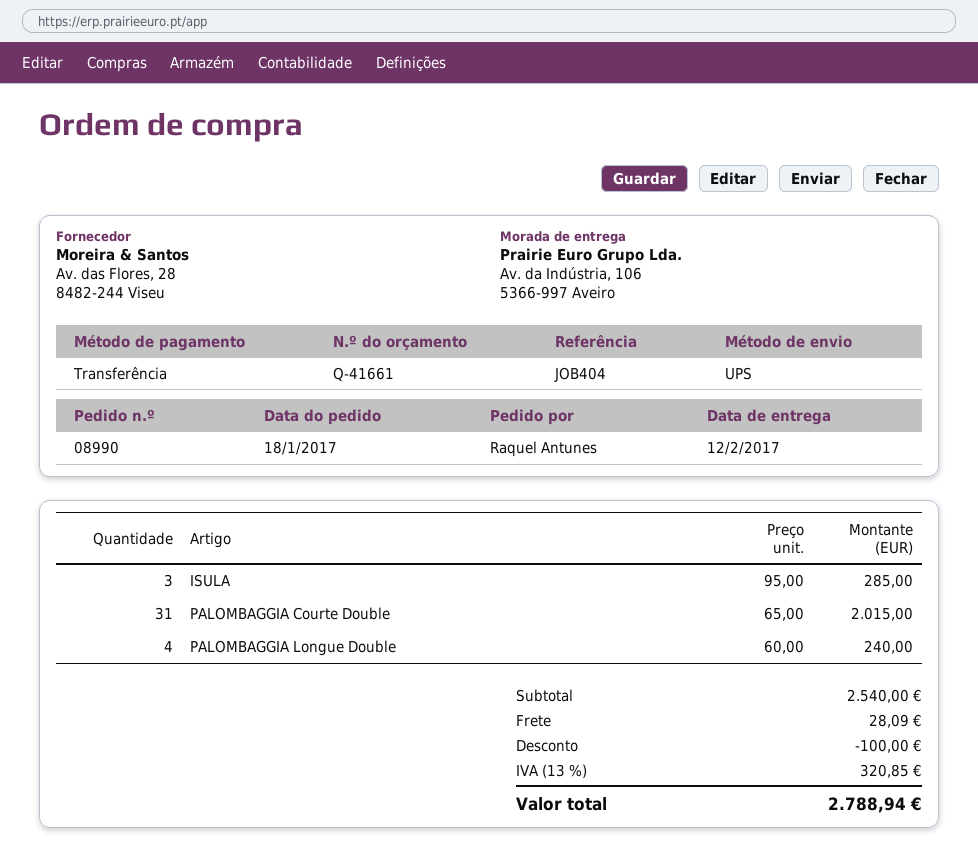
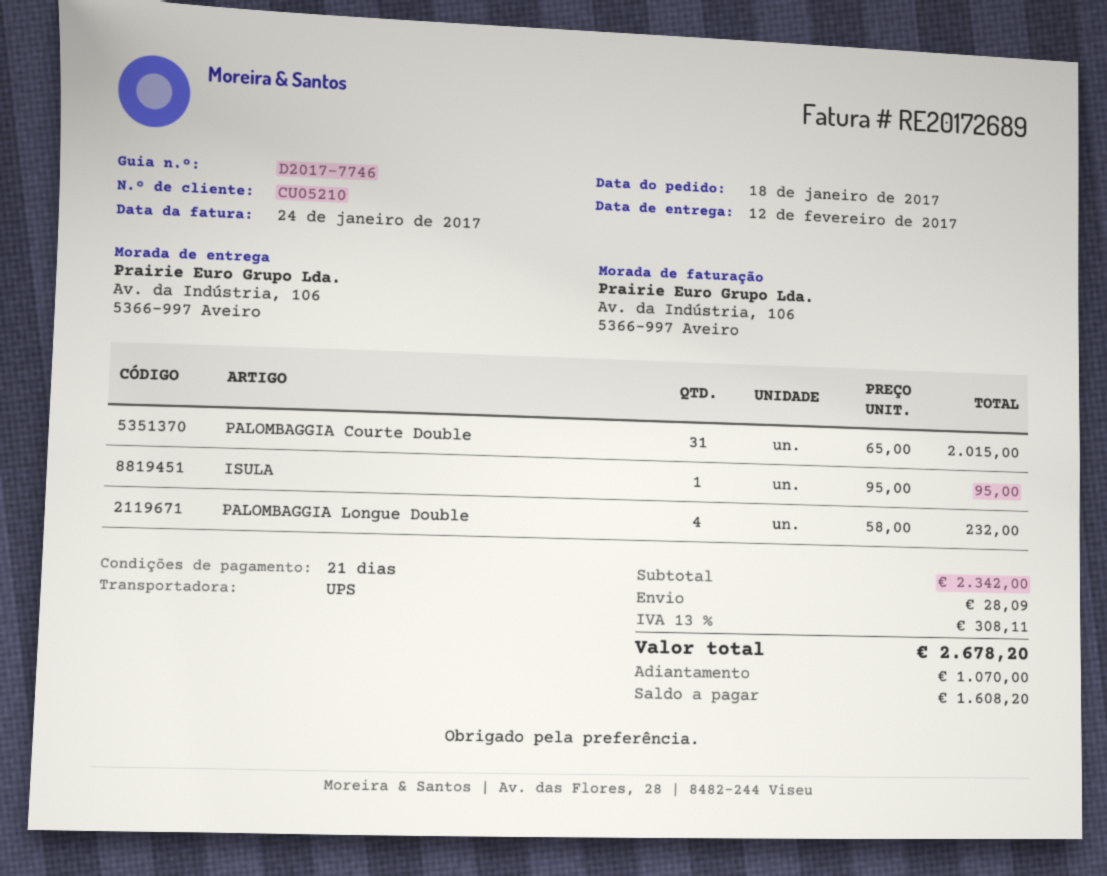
ISULA: 3 x 95.00 = 285.00 -> 1 x 95.00 = 95.00
PALOMBAGGIA Longue Double: 4 x 60.00 = 240.00 -> 4 x 58.00 = 232.00
subtotal: 2540.00 -> 2342.00
discount: 100.00 -> none
tax: 13% = 320.85 -> 13% = 308.11
total: 2788.94 -> 2678.20

